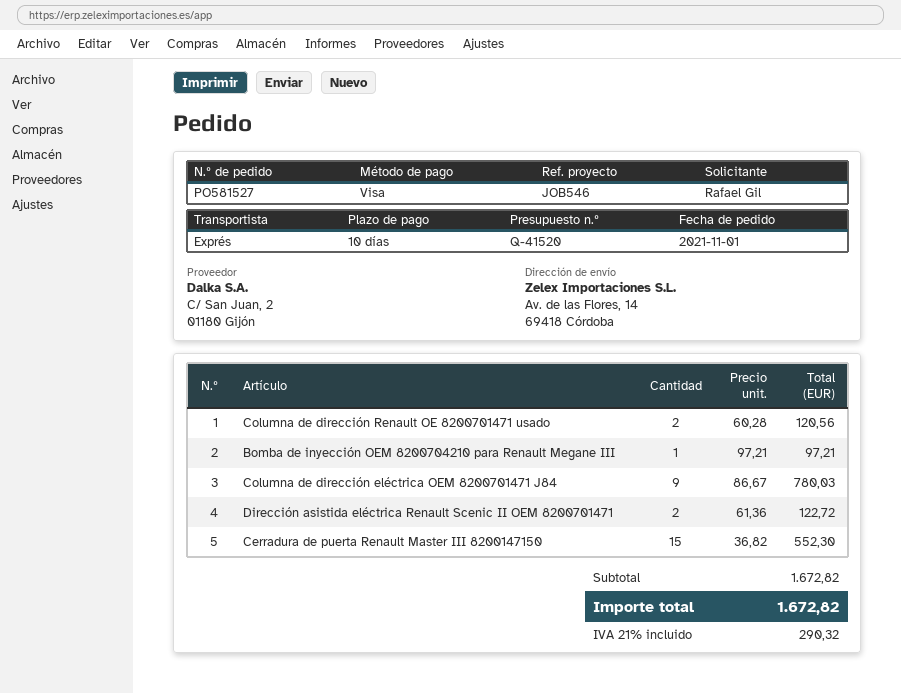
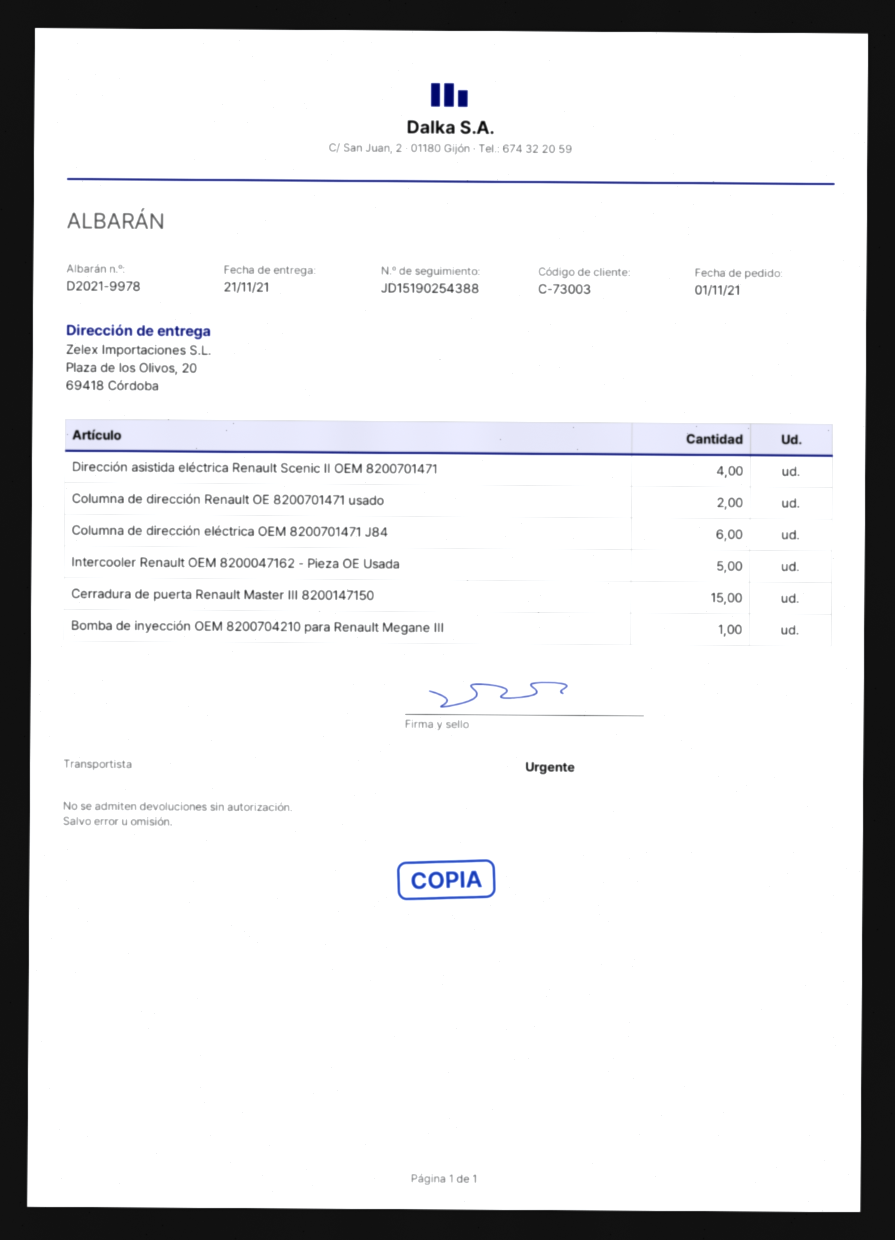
ship to: Av. de las Flores, 14, 69418 Córdoba -> Plaza de los Olivos, 20, 69418 Córdoba
Columna de dirección eléctrica OEM 8200701471 J84: 9 -> 6
Dirección asistida eléctrica Renault Scenic II OEM 8200701471: 2 -> 4
Intercooler Renault OEM 8200047162 - Pieza OE Usada: none -> 5

